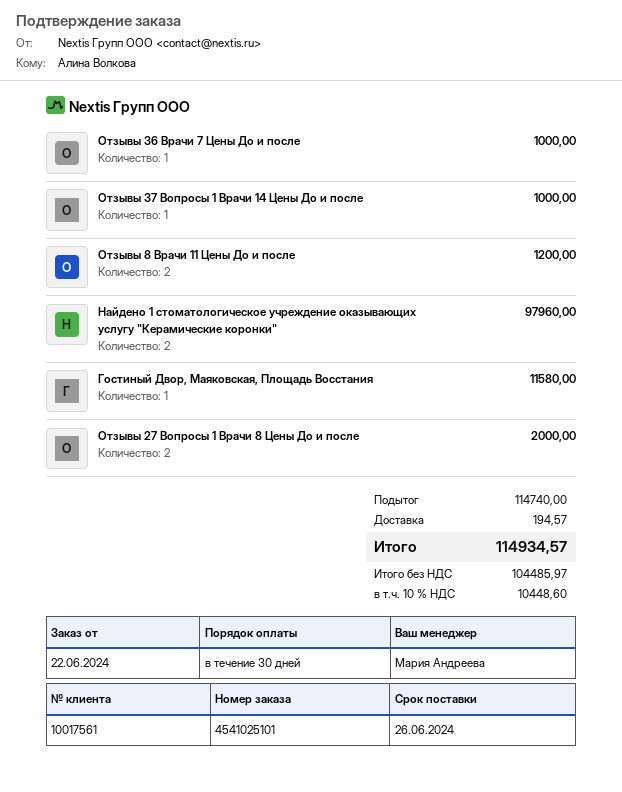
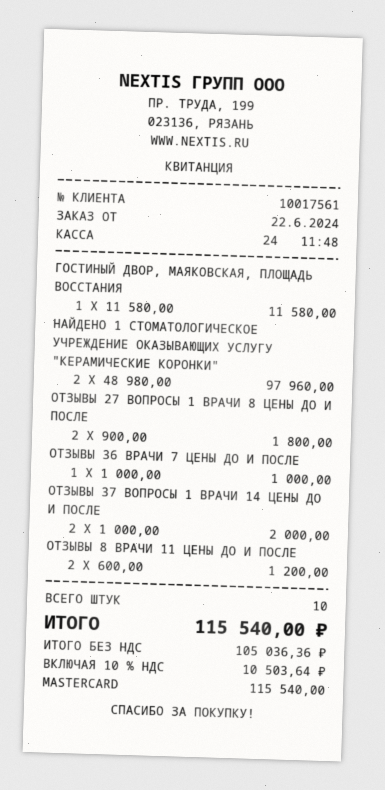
Отзывы 37 Вопросы 1 Врачи 14 Цены До и после: 1 for 1000.00 -> 2 for 2000.00
Отзывы 27 Вопросы 1 Врачи 8 Цены До и после: 2 for 2000.00 -> 2 for 1800.00
shipping: 194.57 -> none
net: 104485.97 -> 105036.36
tax: 10% = 10448.60 -> 10% = 10503.64
total: 114934.57 -> 115540.00

